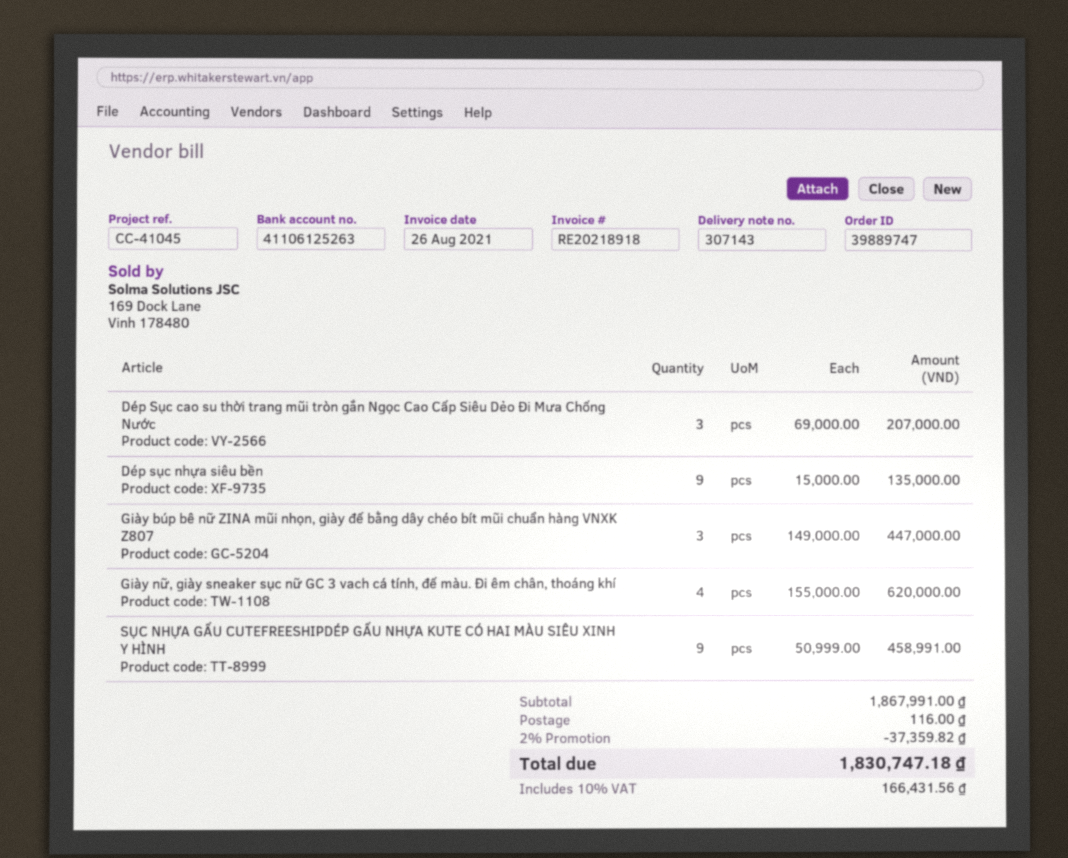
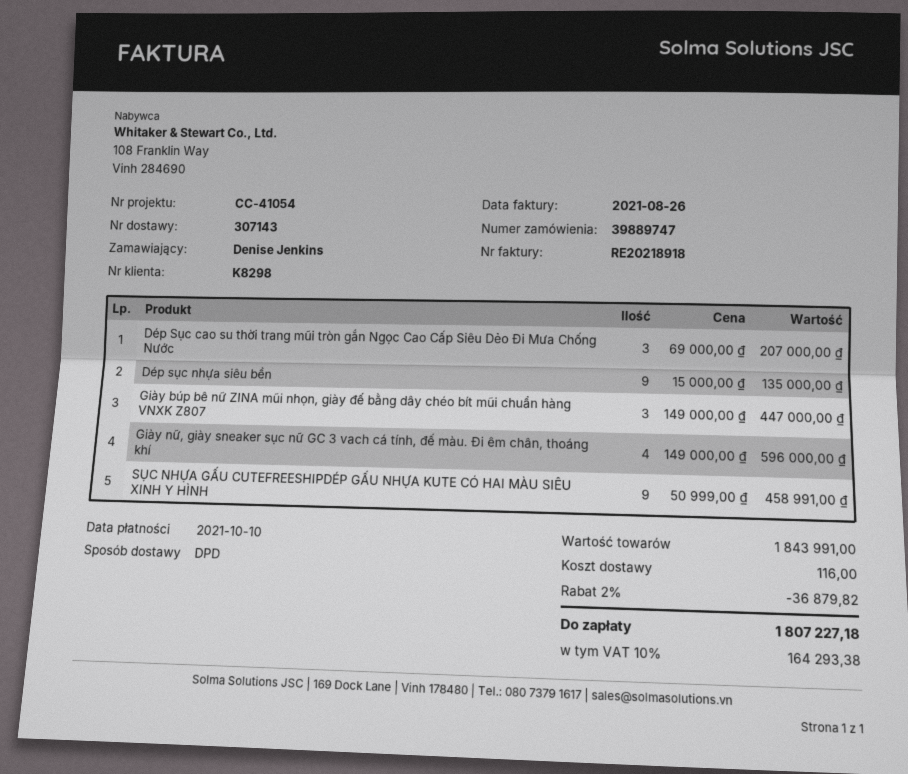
reference: CC-41045 -> CC-41054
Giày nữ, giày sneaker sục nữ GC 3 vach cá tính, đế màu. Đi êm chân, thoáng khí: 4 x 155000.00 = 620000.00 -> 4 x 149000.00 = 596000.00
subtotal: 1867991.00 -> 1843991.00
discount: 2% = 37359.82 -> 2% = 36879.82
tax: 10% = 166431.56 -> 10% = 164293.38
total: 1830747.18 -> 1807227.18

